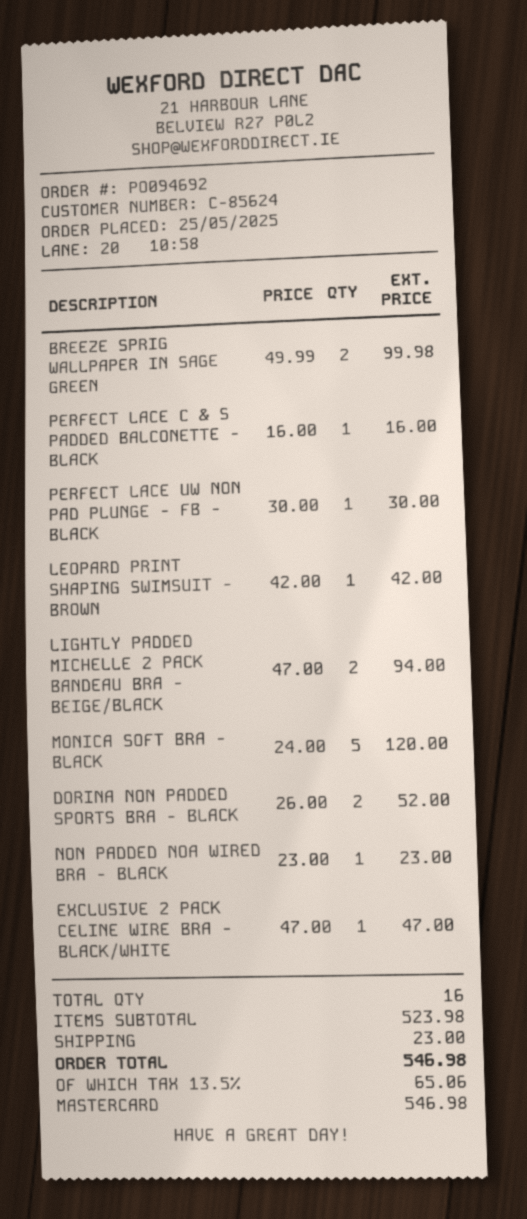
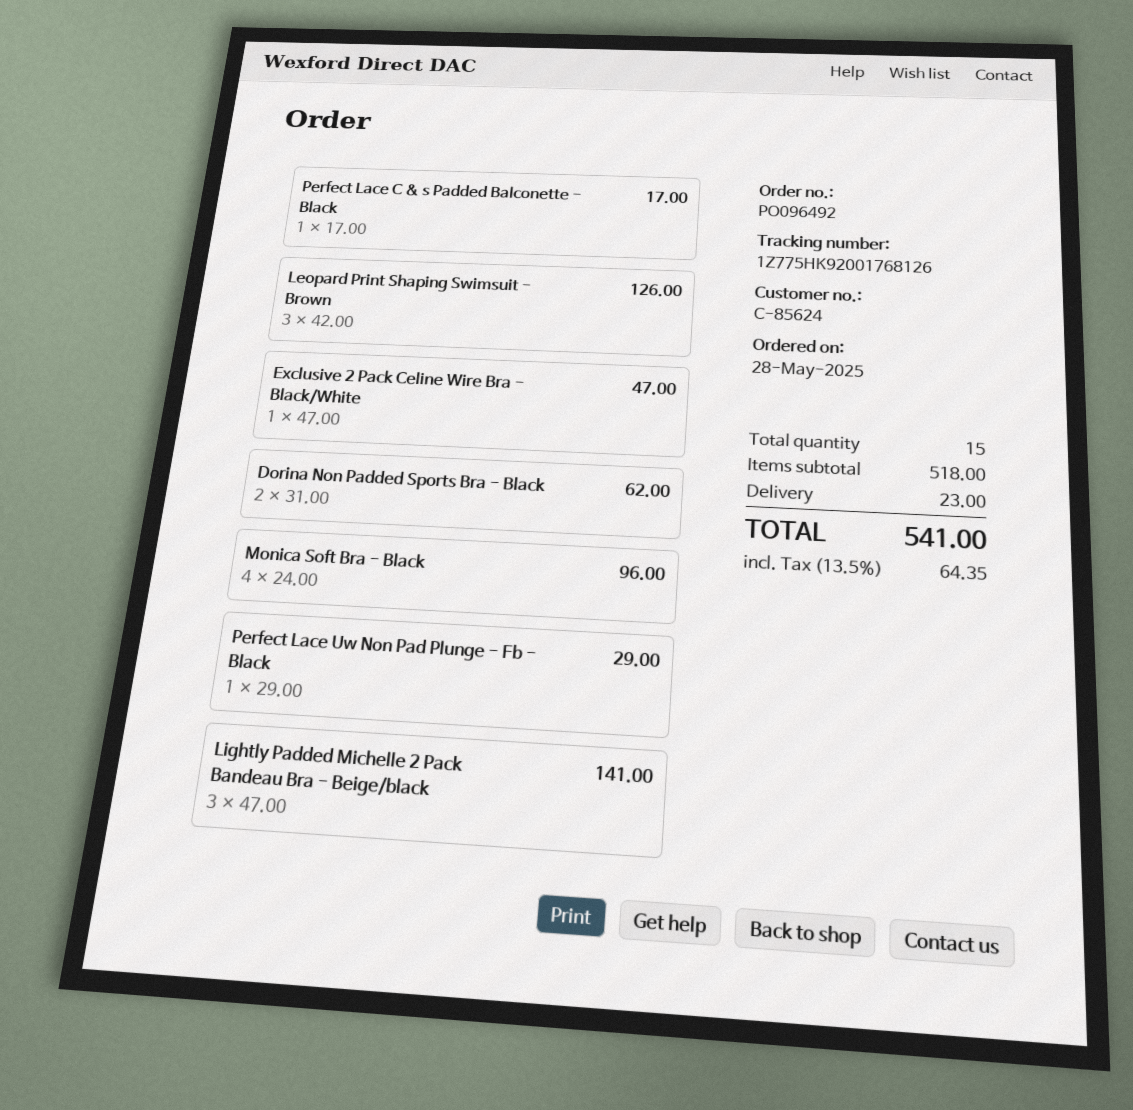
order number: PO094692 -> PO096492
order date: 2025-05-25 -> 2025-05-28
BREEZE SPRIG WALLPAPER IN SAGE GREEN: 2 x 49.99 = 99.98 -> none
PERFECT LACE C & S PADDED BALCONETTE - BLACK: 1 x 16.00 = 16.00 -> 1 x 17.00 = 17.00
PERFECT LACE UW NON PAD PLUNGE - FB - BLACK: 1 x 30.00 = 30.00 -> 1 x 29.00 = 29.00
LEOPARD PRINT SHAPING SWIMSUIT - BROWN: 1 x 42.00 = 42.00 -> 3 x 42.00 = 126.00
LIGHTLY PADDED MICHELLE 2 PACK BANDEAU BRA - BEIGE/BLACK: 2 x 47.00 = 94.00 -> 3 x 47.00 = 141.00
MONICA SOFT BRA - BLACK: 5 x 24.00 = 120.00 -> 4 x 24.00 = 96.00
DORINA NON PADDED SPORTS BRA - BLACK: 2 x 26.00 = 52.00 -> 2 x 31.00 = 62.00
NON PADDED NOA WIRED BRA - BLACK: 1 x 23.00 = 23.00 -> none
total quantity: 16 -> 15
subtotal: 523.98 -> 518.00
tax: 13.5% = 65.06 -> 13.5% = 64.35
total: 546.98 -> 541.00

